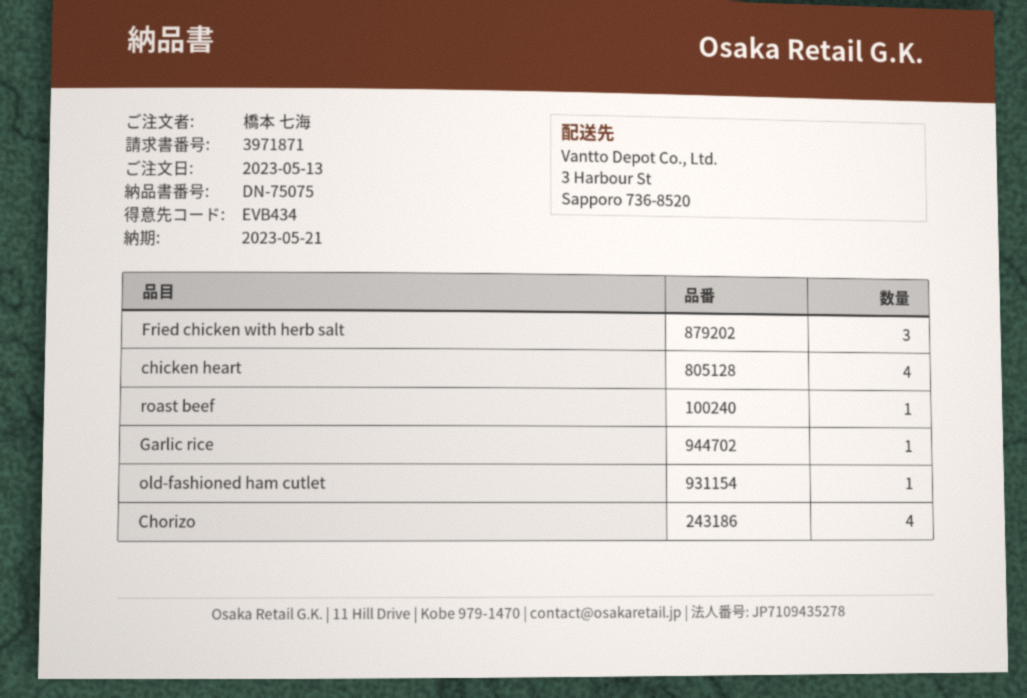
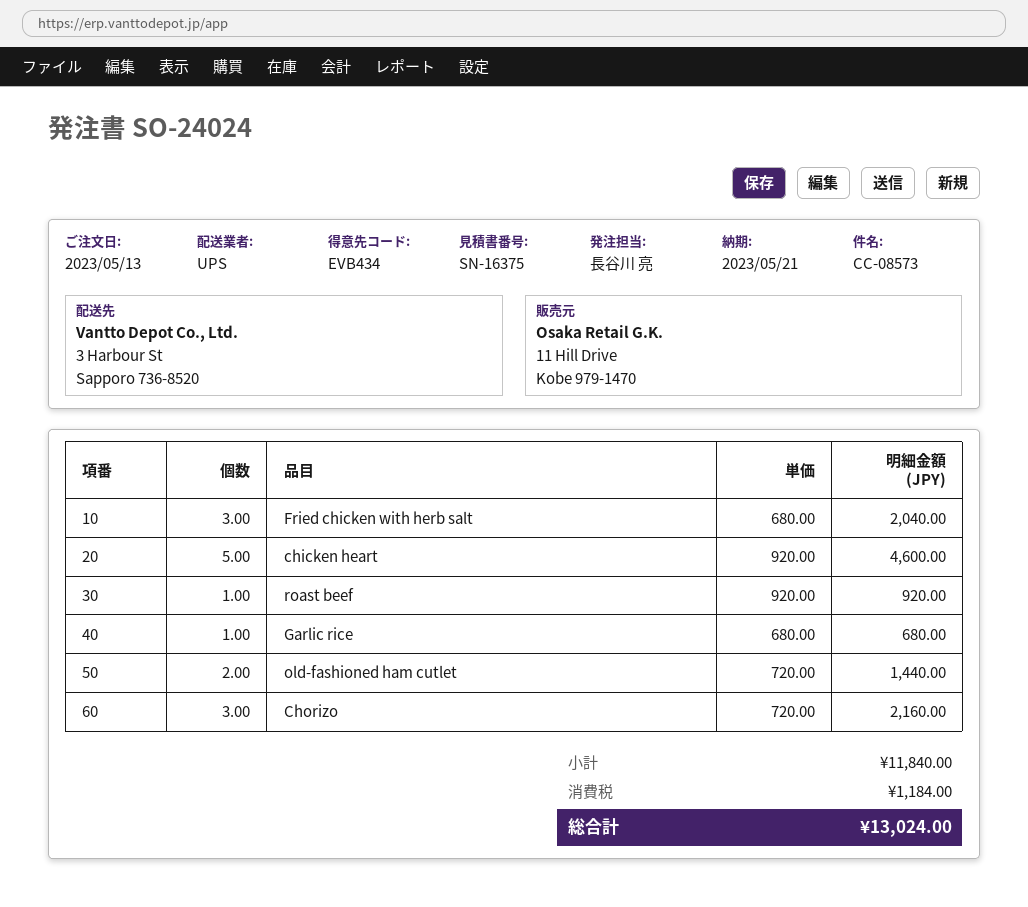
ordered by: 橋本 七海 -> 長谷川 亮
chicken heart: 4 -> 5
old-fashioned ham cutlet: 1 -> 2
Chorizo: 4 -> 3

